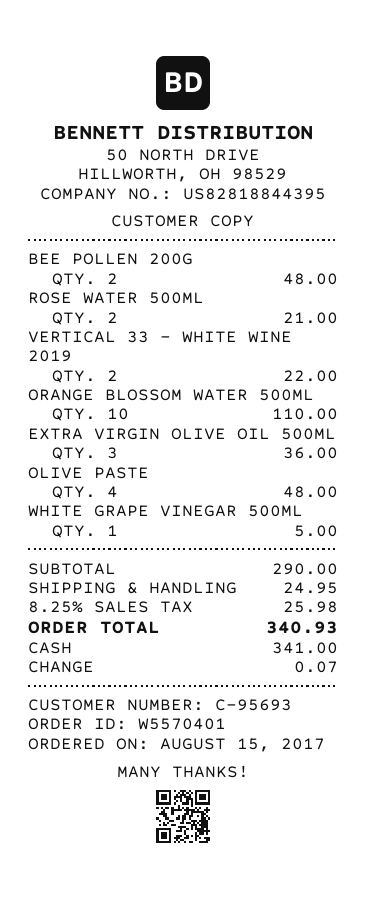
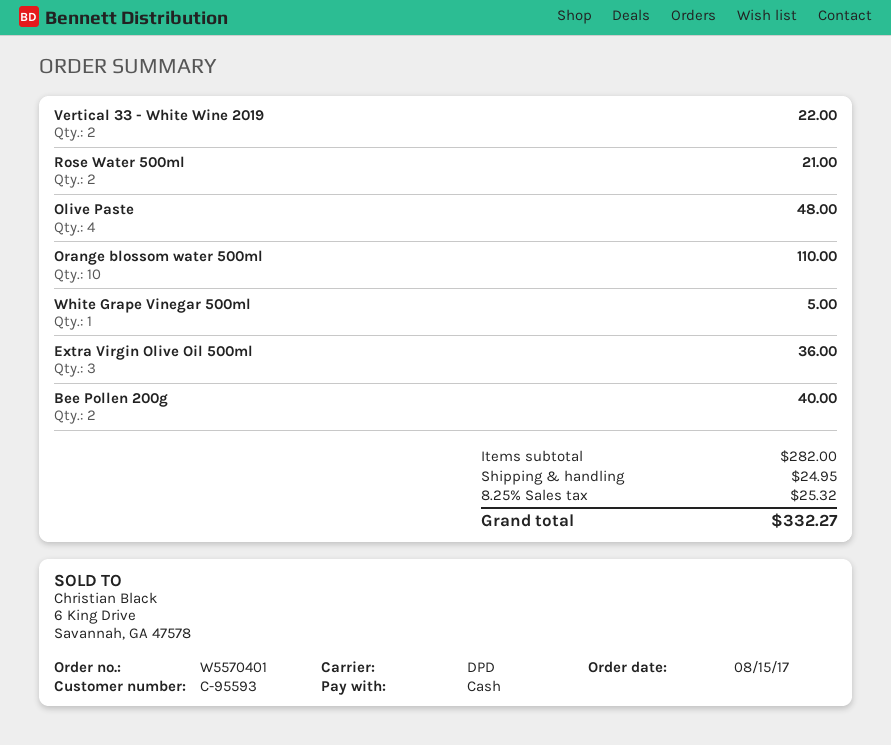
customer number: C-95693 -> C-95593
BEE POLLEN 200G: 2 for 48.00 -> 2 for 40.00
subtotal: 290.00 -> 282.00
tax: 8.25% = 25.98 -> 8.25% = 25.32
total: 340.93 -> 332.27

